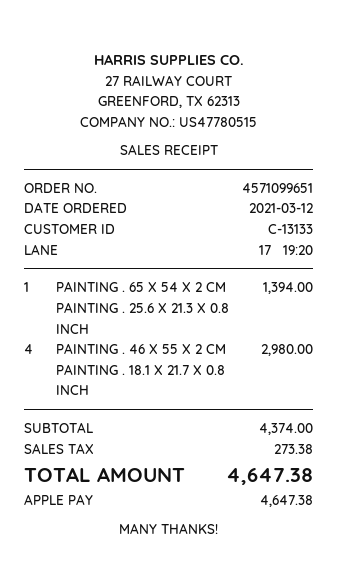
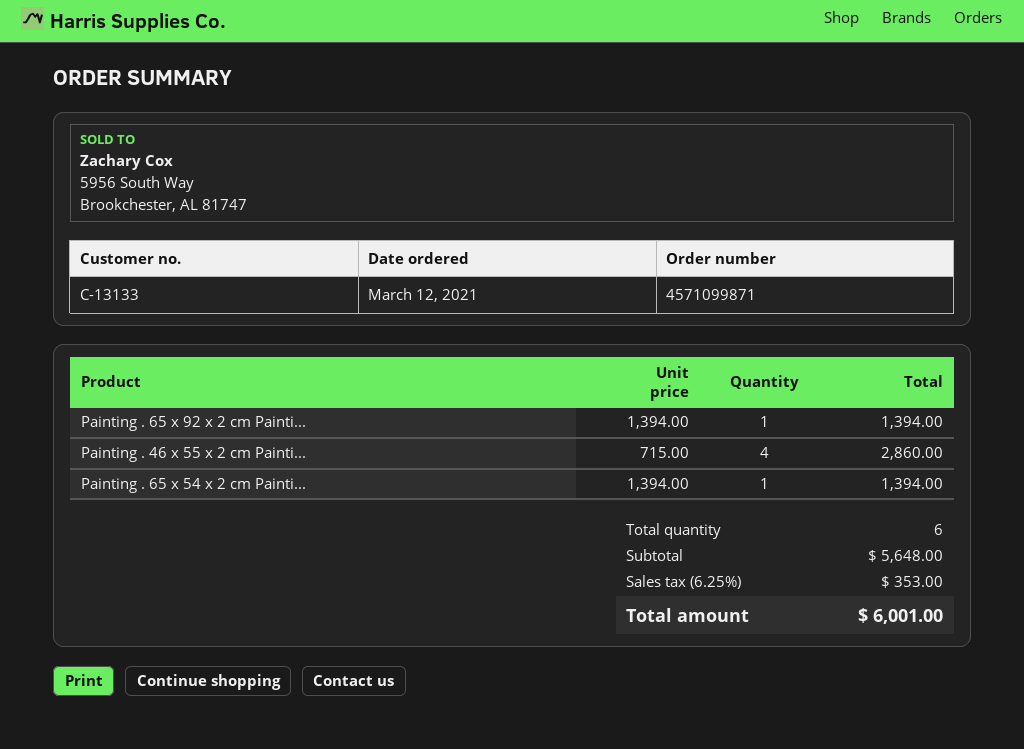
order number: 4571099651 -> 4571099871
PAINTING . 46 X 55 X 2 CM PAINTING . 18.1 X 21.7 X 0.8 INCH: 4 for 2980.00 -> 4 for 2860.00
Painting . 65 x 92 x 2 cm Painti...: none -> 1 for 1394.00
subtotal: 4374.00 -> 5648.00
tax: 273.38 -> 353.00
total: 4647.38 -> 6001.00

